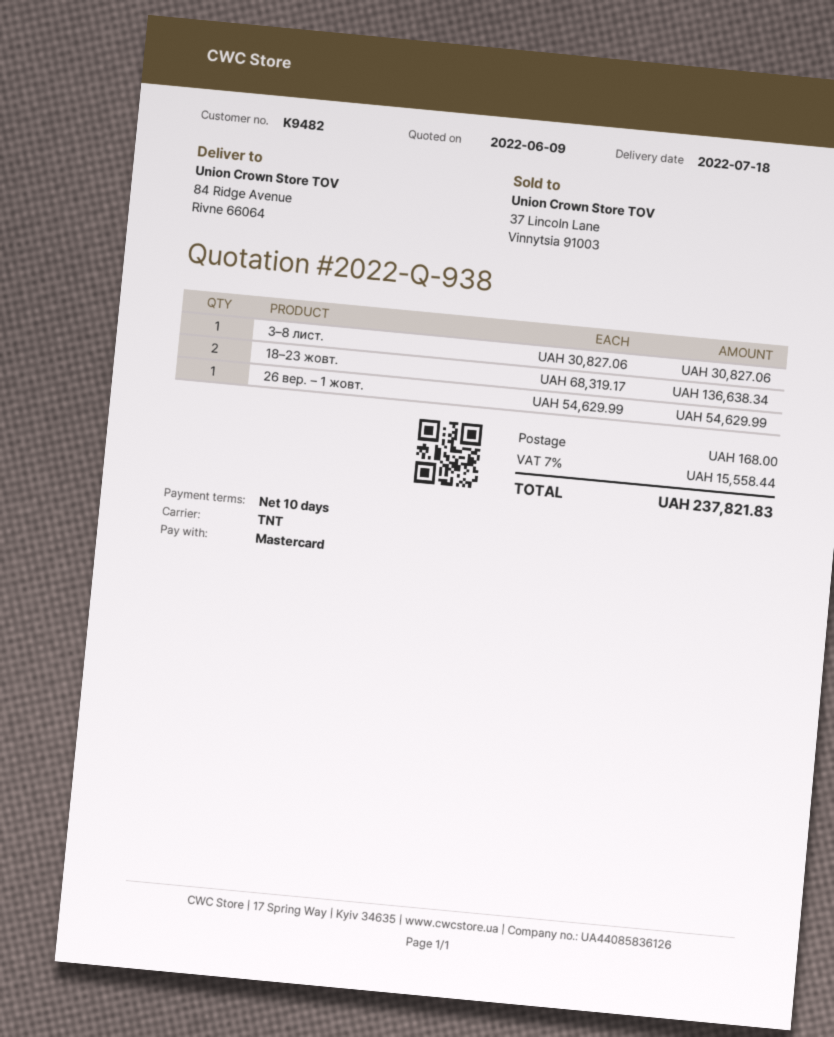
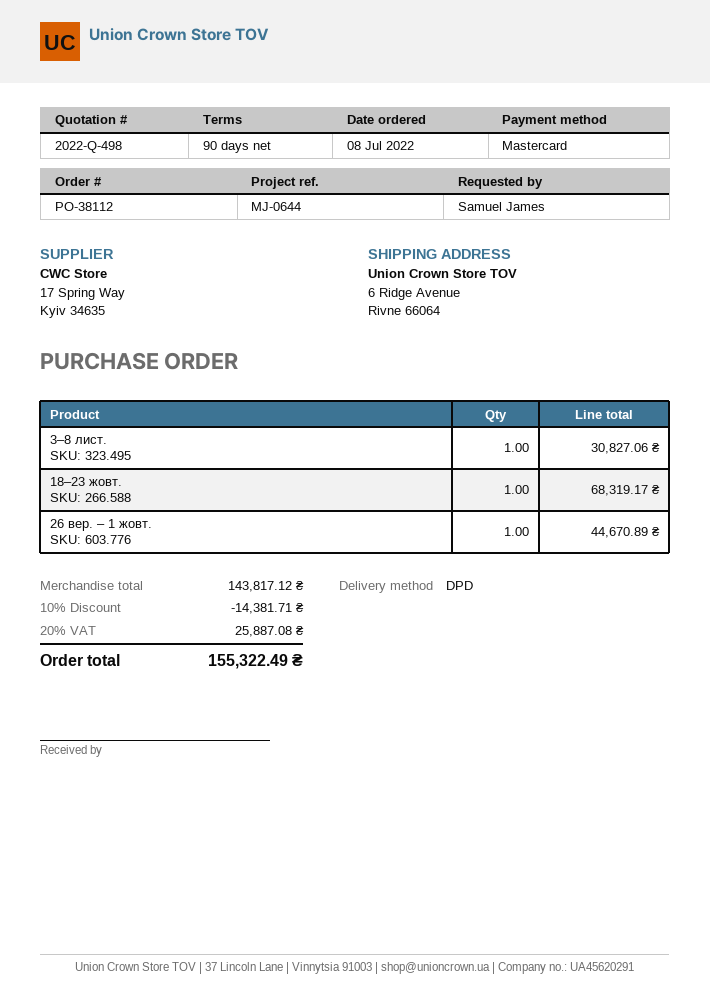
quote number: 2022-Q-938 -> 2022-Q-498
payment terms: 10 days -> 90 days
shipping method: TNT -> DPD
ship to: 84 Ridge Avenue, Rivne 66064 -> 6 Ridge Avenue, Rivne 66064
18–23 жовт.: 2 for 136638.34 -> 1 for 68319.17
26 вер. – 1 жовт.: 1 for 54629.99 -> 1 for 44670.89
discount: none -> 10% = 14381.71
shipping: 168.00 -> none
tax: 7% = 15558.44 -> 20% = 25887.08
total: 237821.83 -> 155322.49

